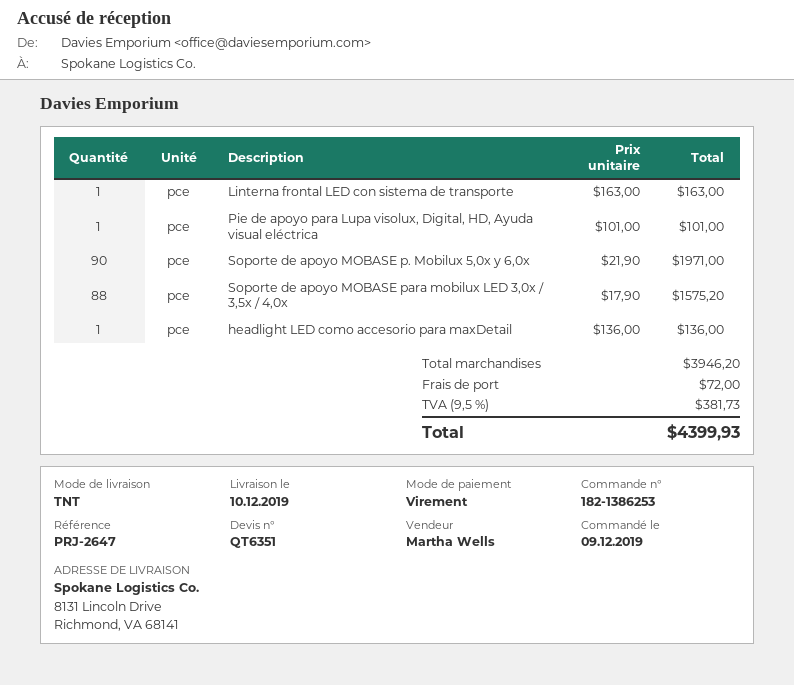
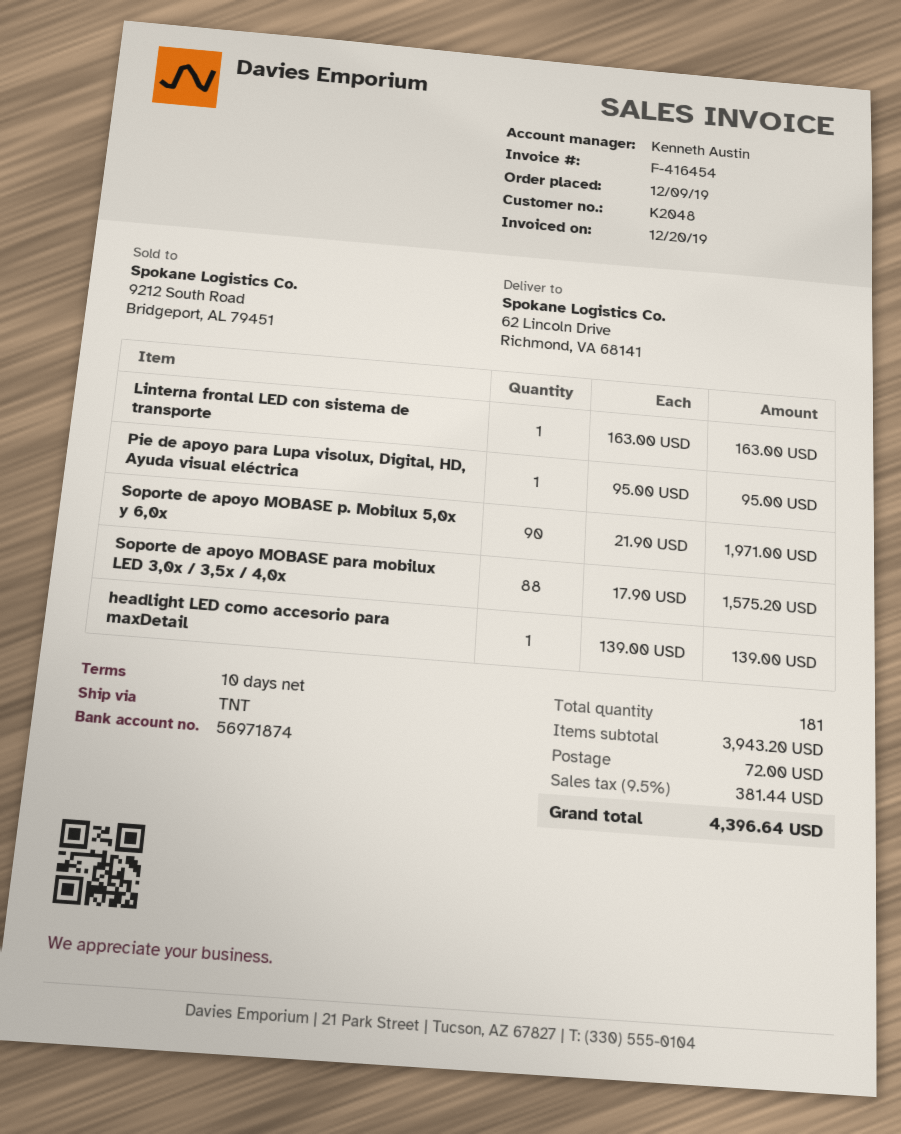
sales rep: Martha Wells -> Kenneth Austin
ship to: 8131 Lincoln Drive, Richmond, VA 68141 -> 62 Lincoln Drive, Richmond, VA 68141
Pie de apoyo para Lupa visolux, Digital, HD, Ayuda visual eléctrica: 1 x 101.00 = 101.00 -> 1 x 95.00 = 95.00
headlight LED como accesorio para maxDetail: 1 x 136.00 = 136.00 -> 1 x 139.00 = 139.00
subtotal: 3946.20 -> 3943.20
tax: 9.5% = 381.73 -> 9.5% = 381.44
total: 4399.93 -> 4396.64

